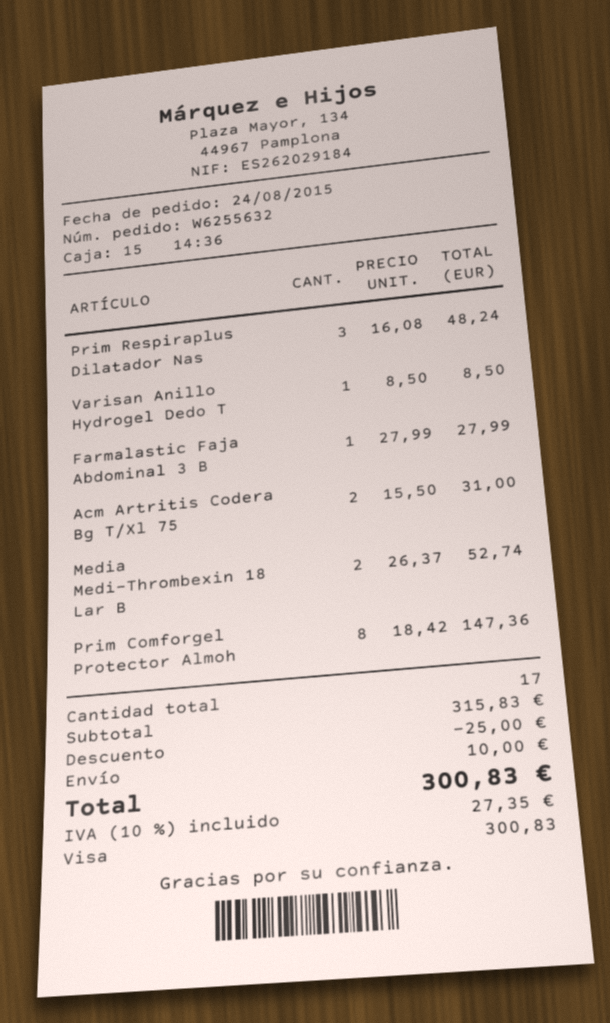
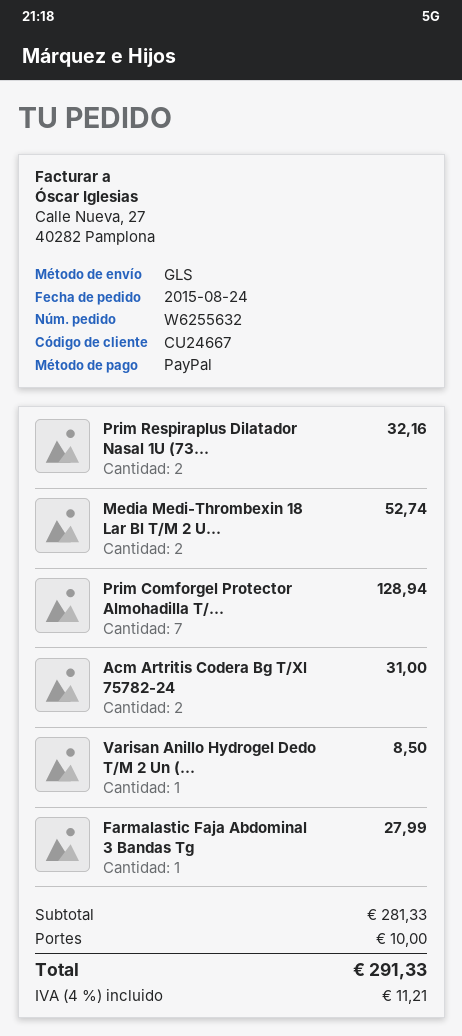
payment method: Visa -> PayPal
Prim Respiraplus Dilatador Nas: 3 for 48.24 -> 2 for 32.16
Prim Comforgel Protector Almoh: 8 for 147.36 -> 7 for 128.94
subtotal: 315.83 -> 281.33
discount: 25.00 -> none
tax: 10% = 27.35 -> 4% = 11.21
total: 300.83 -> 291.33

